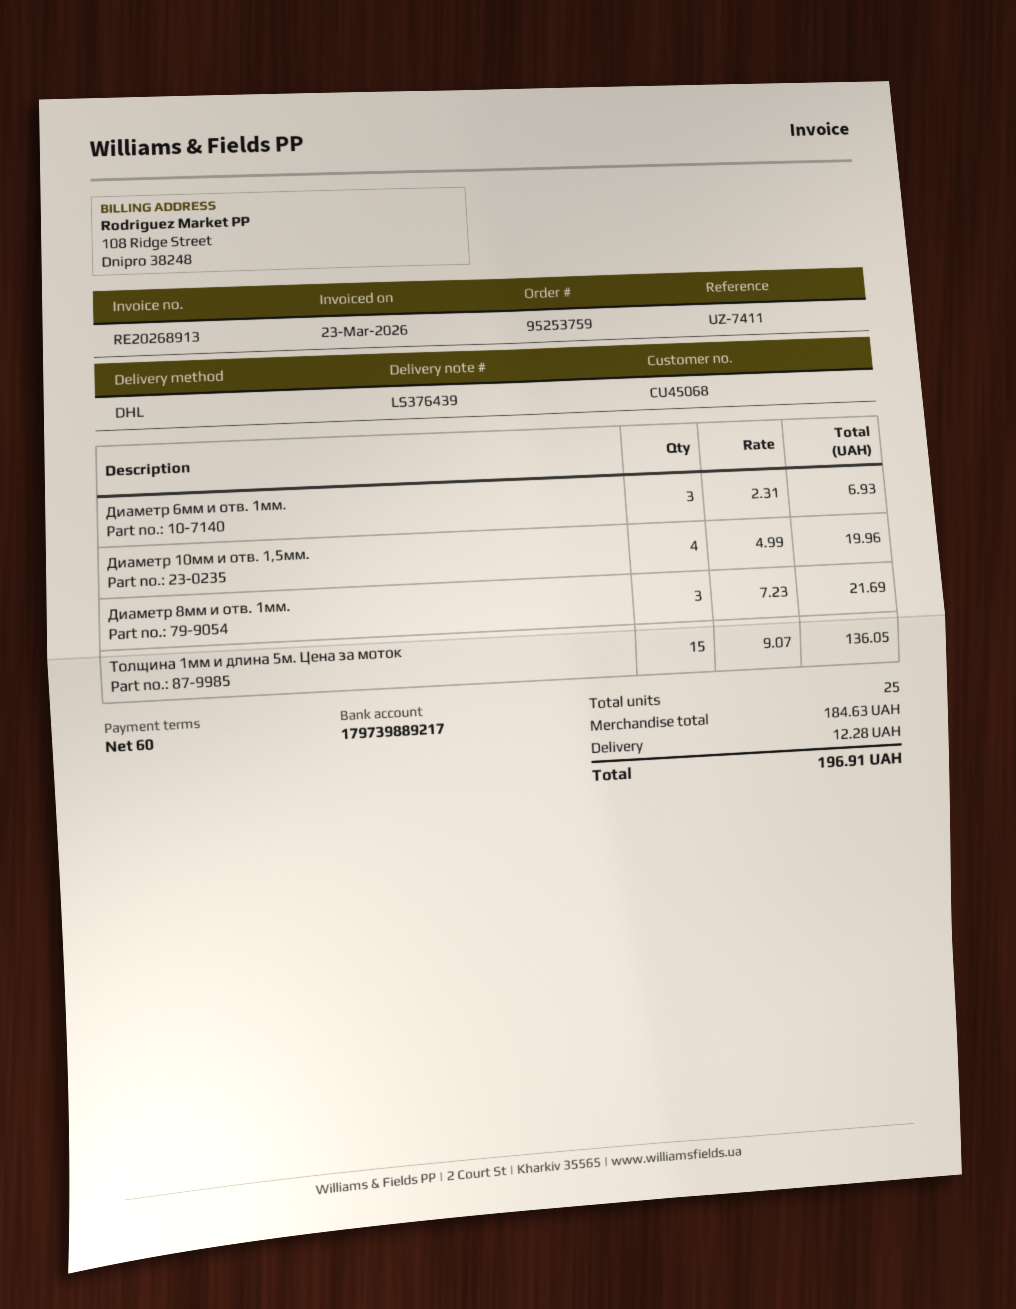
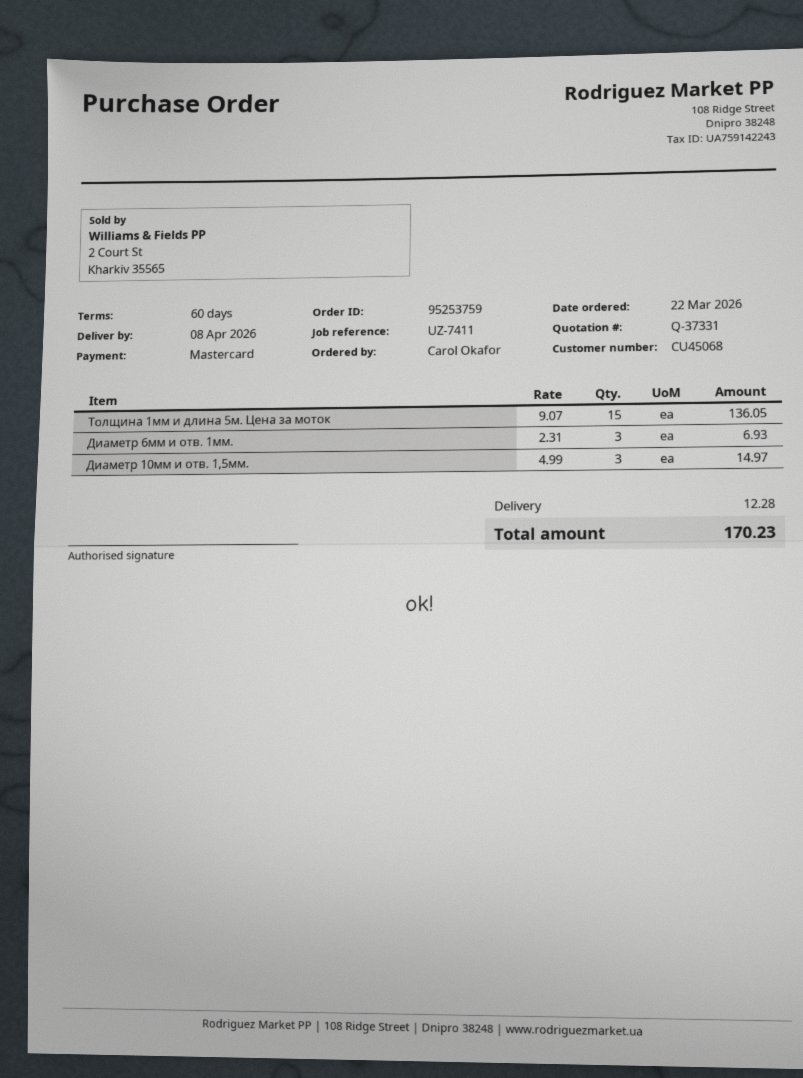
Диаметр 10мм и отв. 1,5мм.: 4 x 4.99 = 19.96 -> 3 x 4.99 = 14.97
Диаметр 8мм и отв. 1мм.: 3 x 7.23 = 21.69 -> none
total: 196.91 -> 170.23

